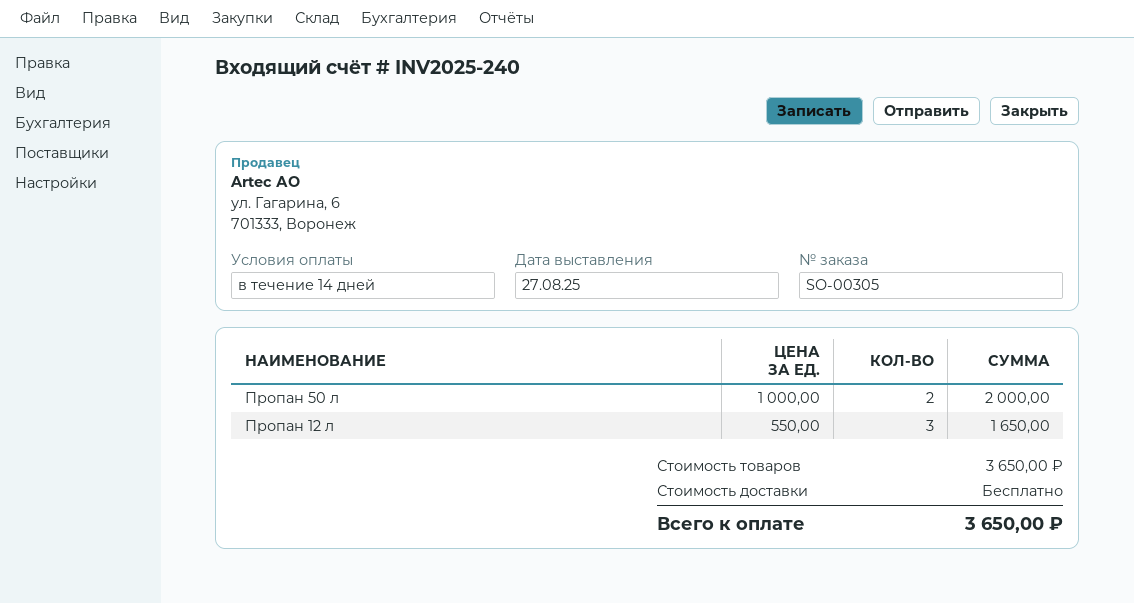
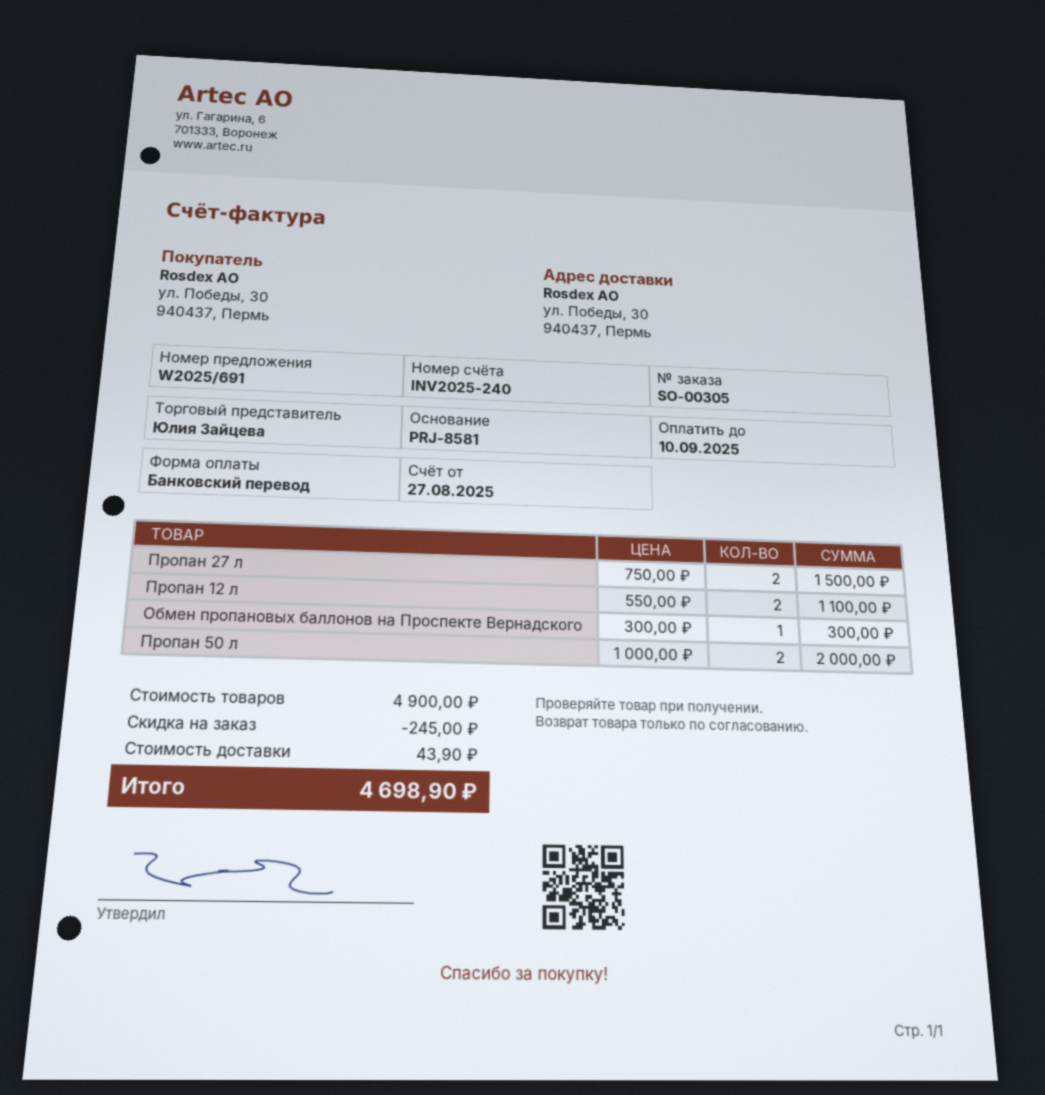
Пропан 12 л: 3 x 550.00 = 1650.00 -> 2 x 550.00 = 1100.00
Пропан 27 л: none -> 2 x 750.00 = 1500.00
Обмен пропановых баллонов на Проспекте Вернадского: none -> 1 x 300.00 = 300.00
subtotal: 3650.00 -> 4900.00
discount: none -> 245.00
shipping: 0.00 -> 43.90
total: 3650.00 -> 4698.90

